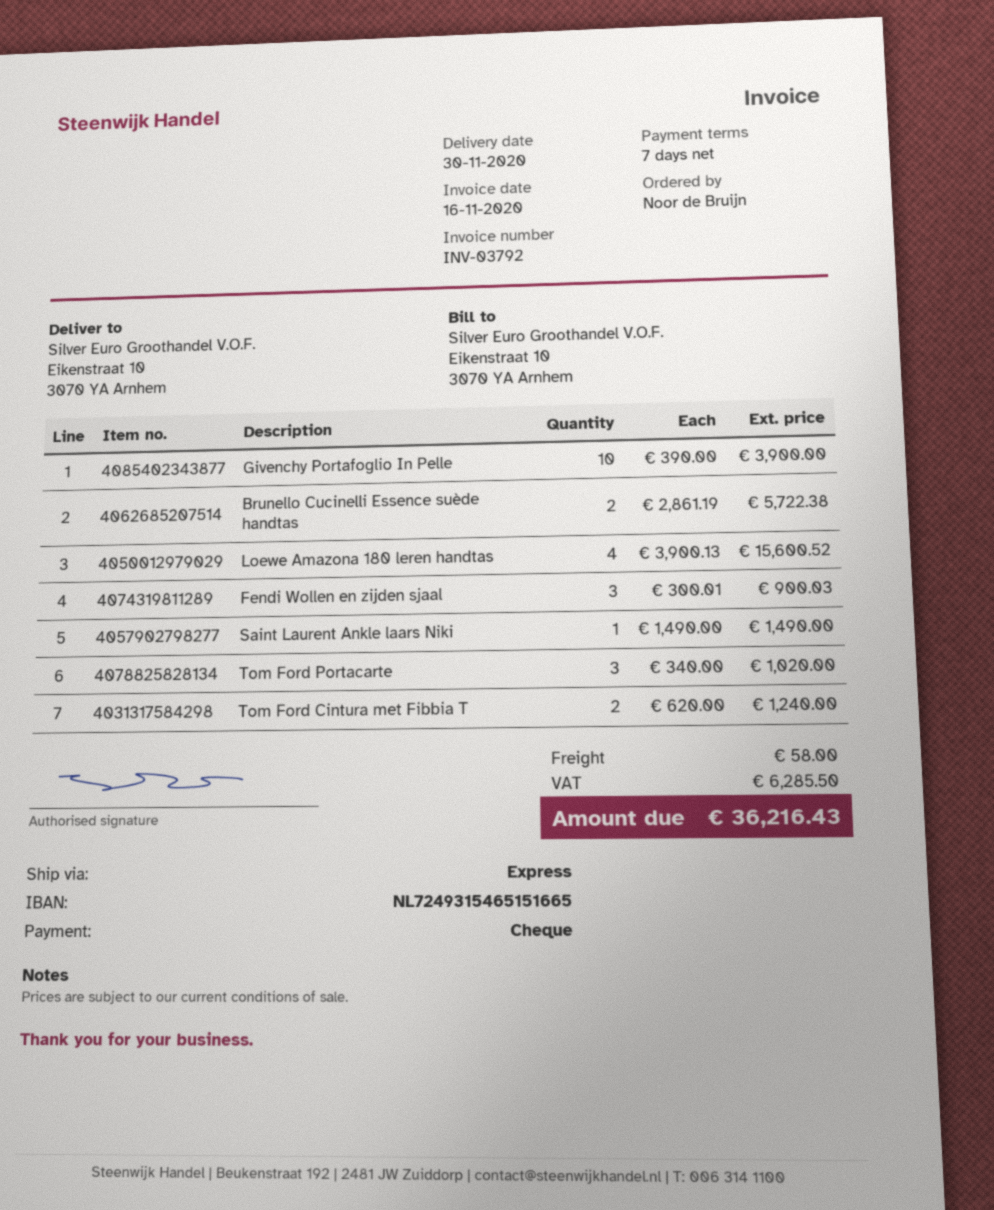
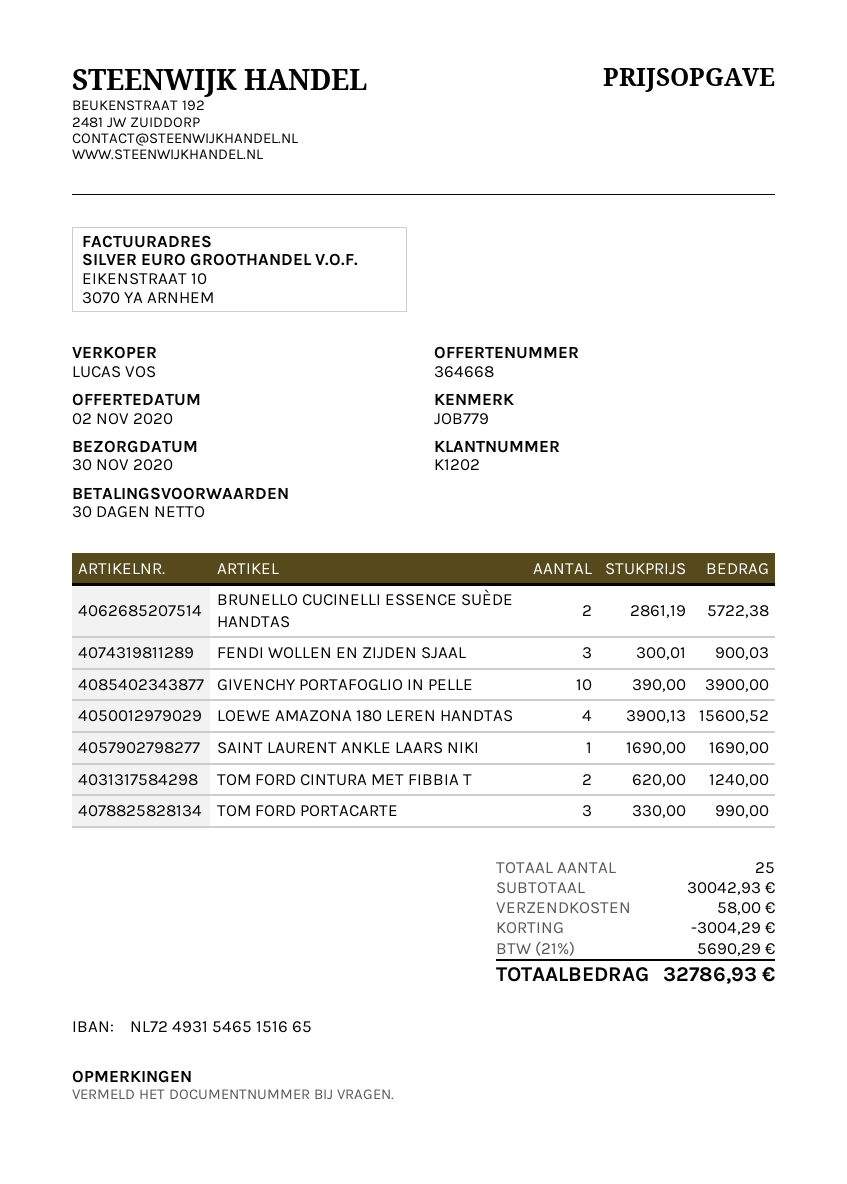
payment terms: 7 days -> 30 days
Saint Laurent Ankle laars Niki: 1 x 1490.00 = 1490.00 -> 1 x 1690.00 = 1690.00
Tom Ford Portacarte: 3 x 340.00 = 1020.00 -> 3 x 330.00 = 990.00
discount: none -> 3004.29
tax: 6285.50 -> 5690.29
total: 36216.43 -> 32786.93

